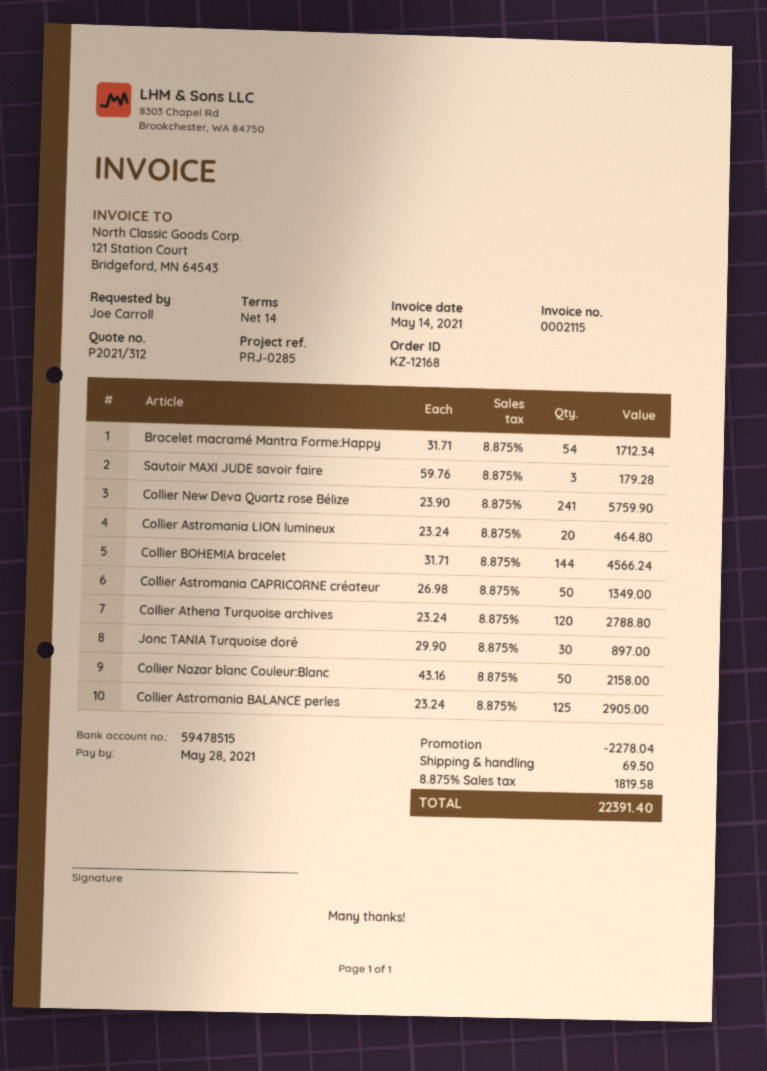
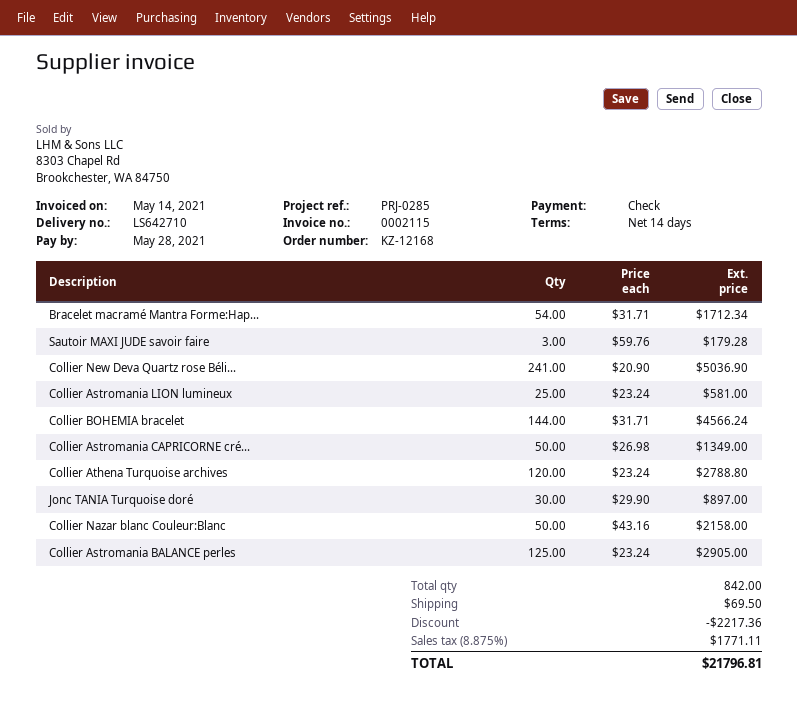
Collier New Deva Quartz rose Bélize: 241 x 23.90 = 5759.90 -> 241 x 20.90 = 5036.90
Collier Astromania LION lumineux: 20 x 23.24 = 464.80 -> 25 x 23.24 = 581.00
discount: 2278.04 -> 2217.36
tax: 8.875% = 1819.58 -> 8.875% = 1771.11
total: 22391.40 -> 21796.81

